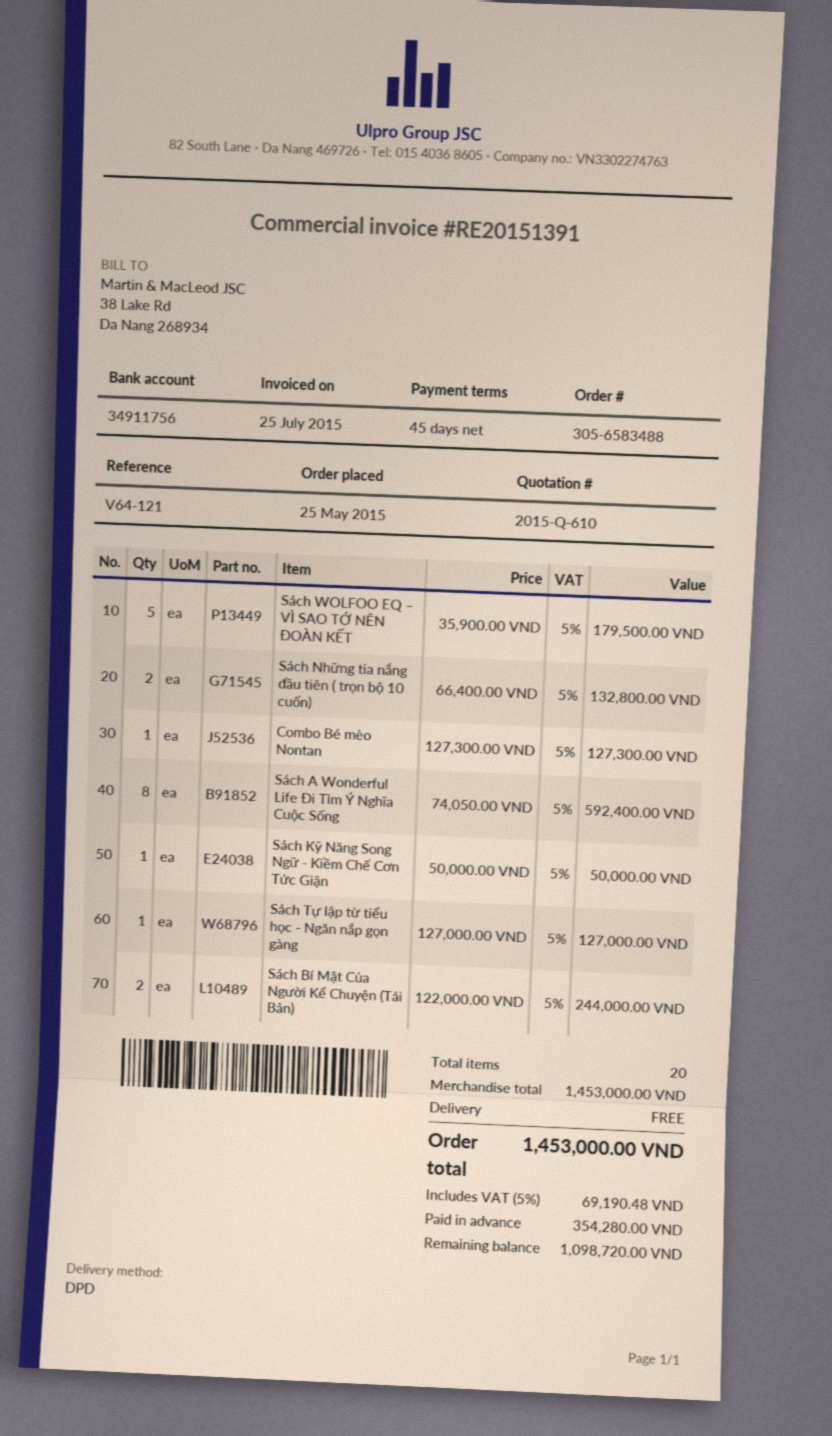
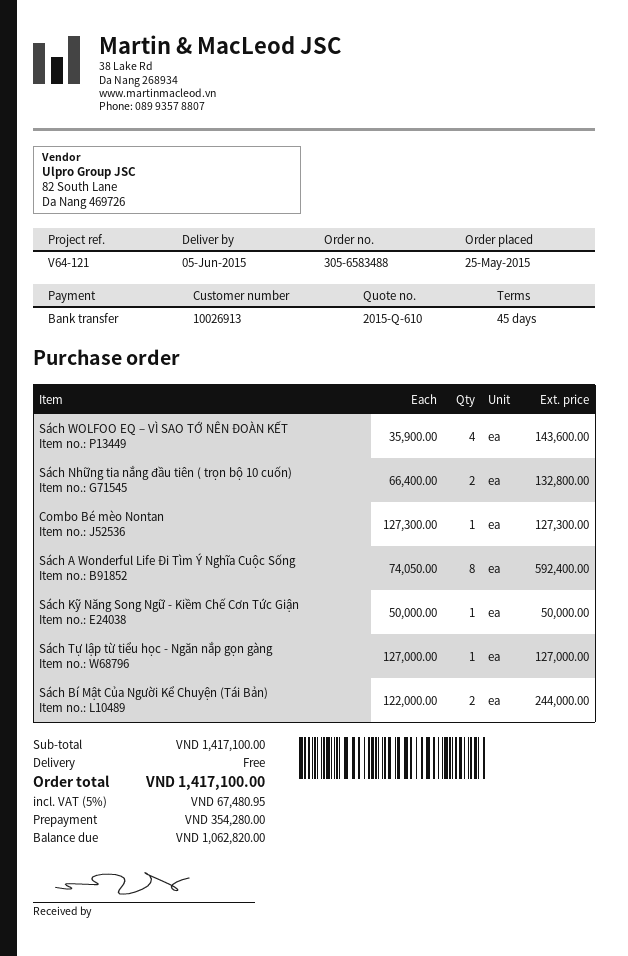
Sách WOLFOO EQ – VÌ SAO TỚ NÊN ĐOÀN KẾT: 5 x 35900.00 = 179500.00 -> 4 x 35900.00 = 143600.00
subtotal: 1453000.00 -> 1417100.00
tax: 5% = 69190.48 -> 5% = 67480.95
total: 1453000.00 -> 1417100.00
balance: 1098720.00 -> 1062820.00

